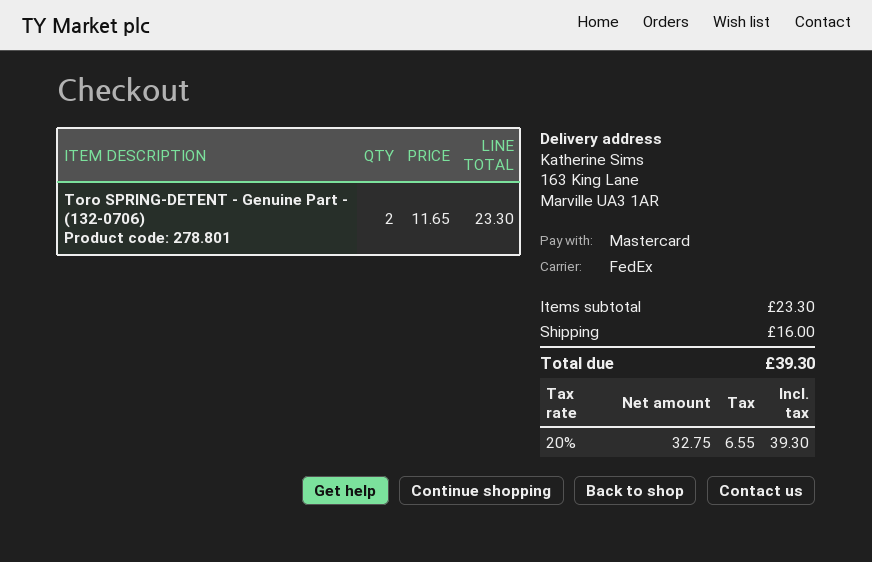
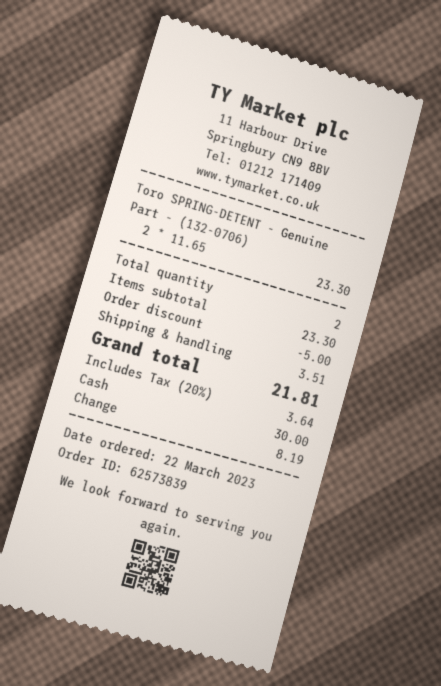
payment method: Mastercard -> cash
discount: none -> 5.00
shipping: 16.00 -> 3.51
tax: 20% = 6.55 -> 20% = 3.64
total: 39.30 -> 21.81

